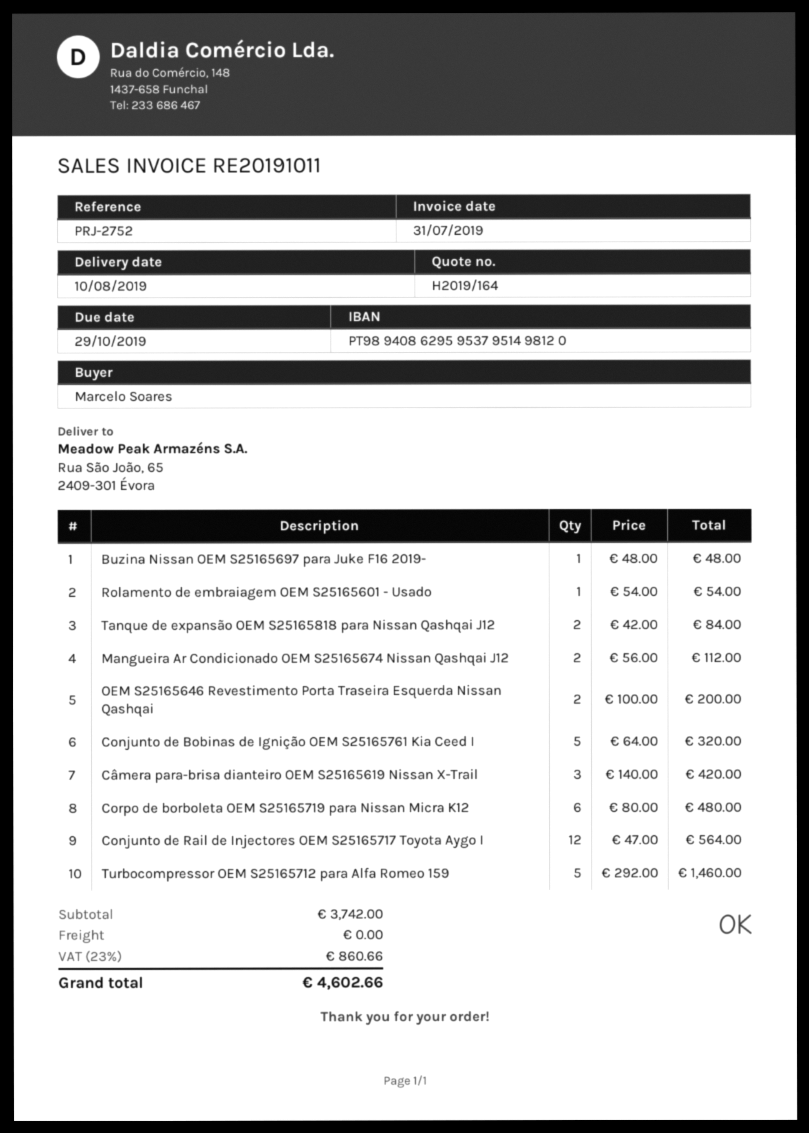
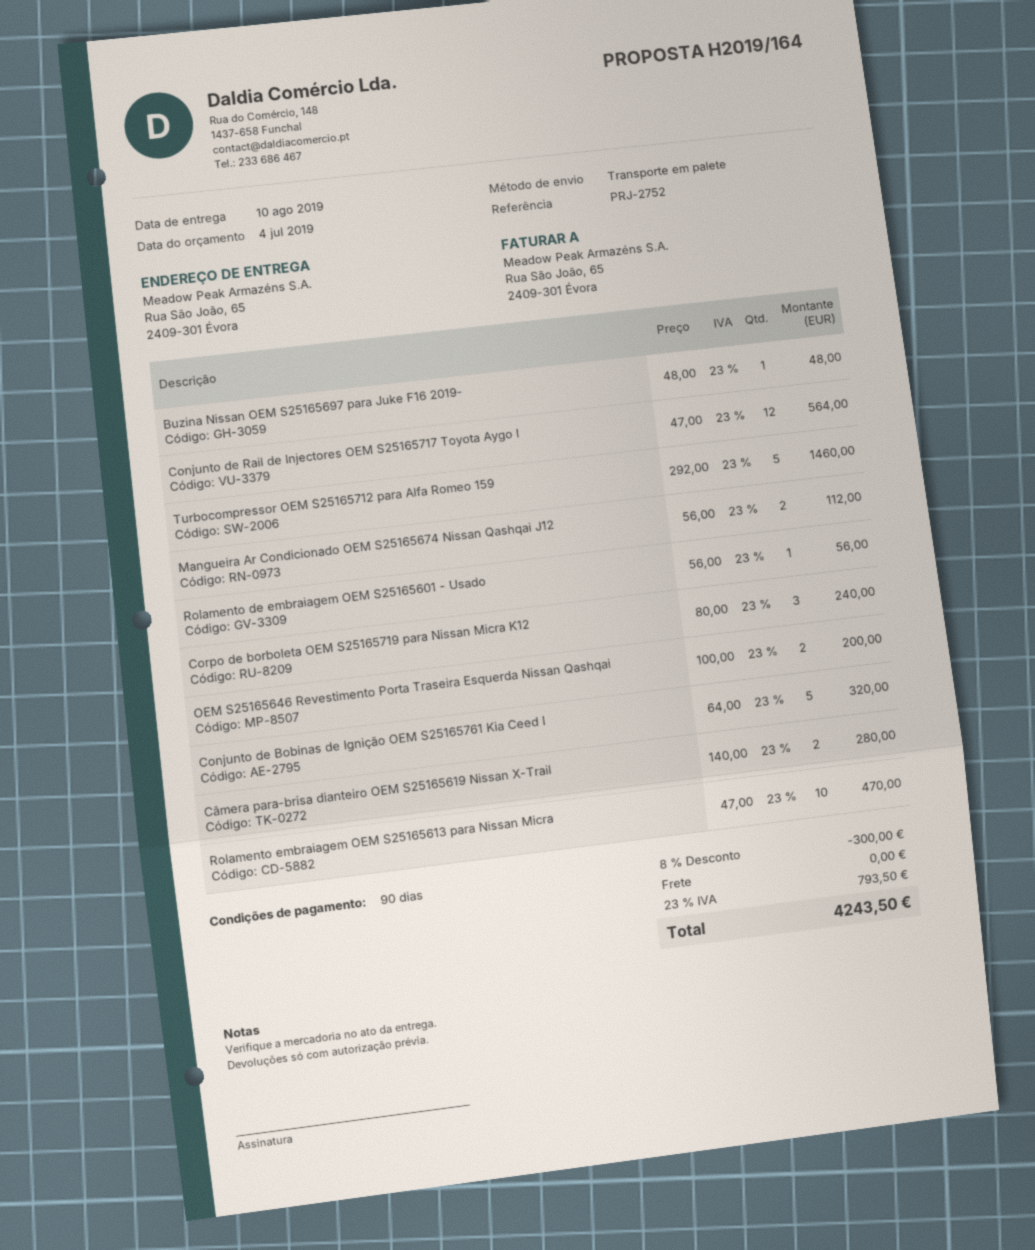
Rolamento de embraiagem OEM S25165601 - Usado: 1 x 54.00 = 54.00 -> 1 x 56.00 = 56.00
Tanque de expansão OEM S25165818 para Nissan Qashqai J12: 2 x 42.00 = 84.00 -> none
Câmera para-brisa dianteiro OEM S25165619 Nissan X-Trail: 3 x 140.00 = 420.00 -> 2 x 140.00 = 280.00
Corpo de borboleta OEM S25165719 para Nissan Micra K12: 6 x 80.00 = 480.00 -> 3 x 80.00 = 240.00
Rolamento embraiagem OEM S25165613 para Nissan Micra: none -> 10 x 47.00 = 470.00
discount: none -> 8% = 300.00
tax: 23% = 860.66 -> 23% = 793.50
total: 4602.66 -> 4243.50

